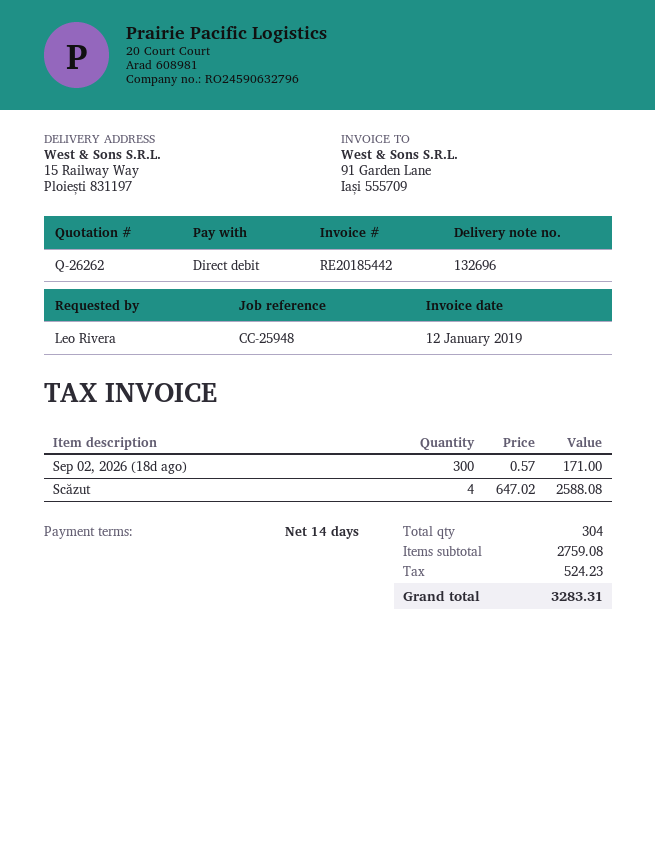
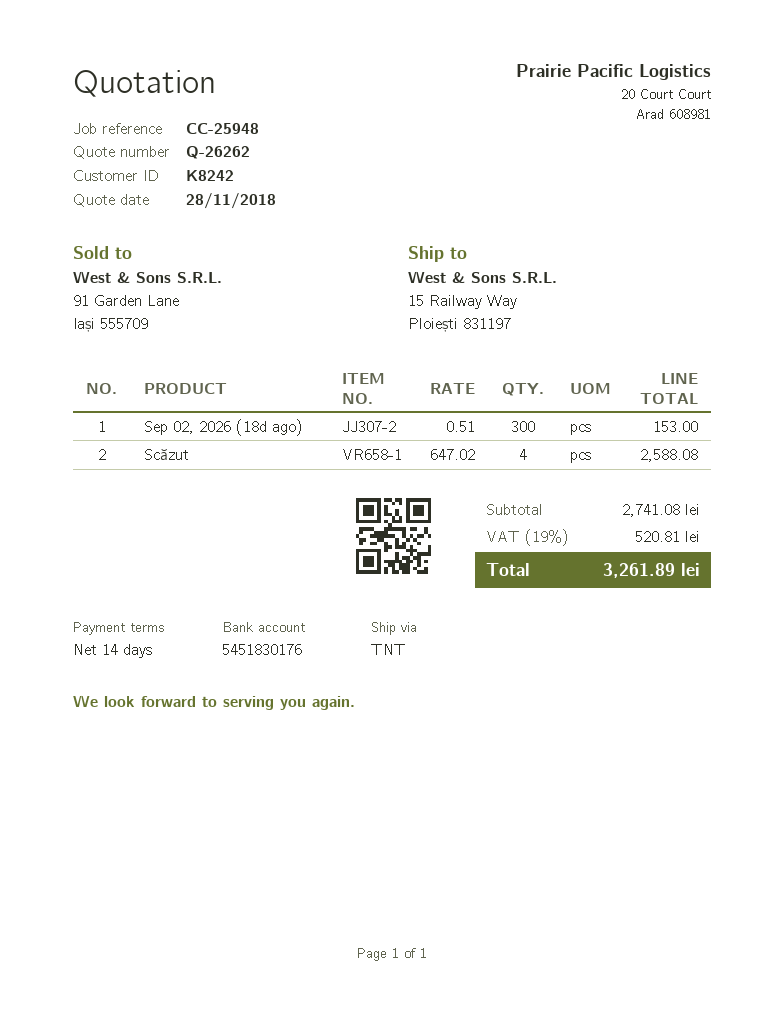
Sep 02, 2026 (18d ago): 300 x 0.57 = 171.00 -> 300 x 0.51 = 153.00
subtotal: 2759.08 -> 2741.08
tax: 524.23 -> 520.81
total: 3283.31 -> 3261.89

